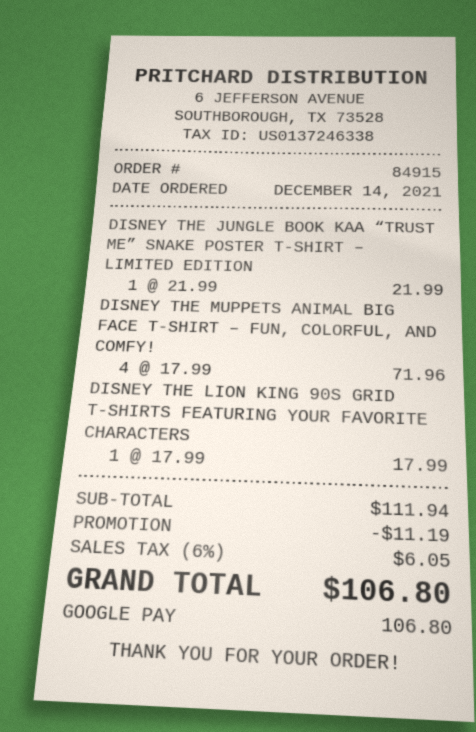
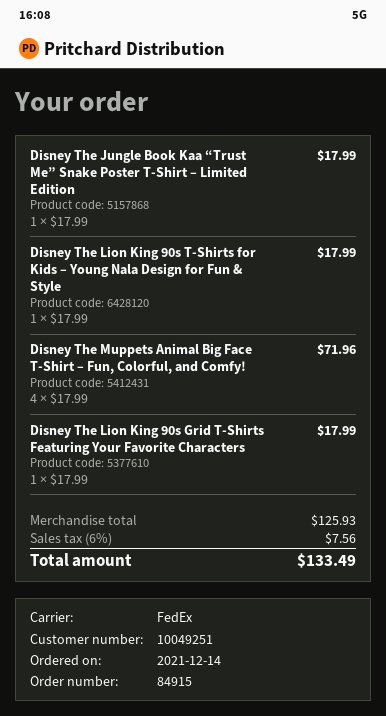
DISNEY THE JUNGLE BOOK KAA “TRUST ME” SNAKE POSTER T-SHIRT – LIMITED EDITION: 1 x 21.99 = 21.99 -> 1 x 17.99 = 17.99
Disney The Lion King 90s T-Shirts for Kids – Young Nala Design for Fun & Style: none -> 1 x 17.99 = 17.99
subtotal: 111.94 -> 125.93
discount: 11.19 -> none
tax: 6% = 6.05 -> 6% = 7.56
total: 106.80 -> 133.49

